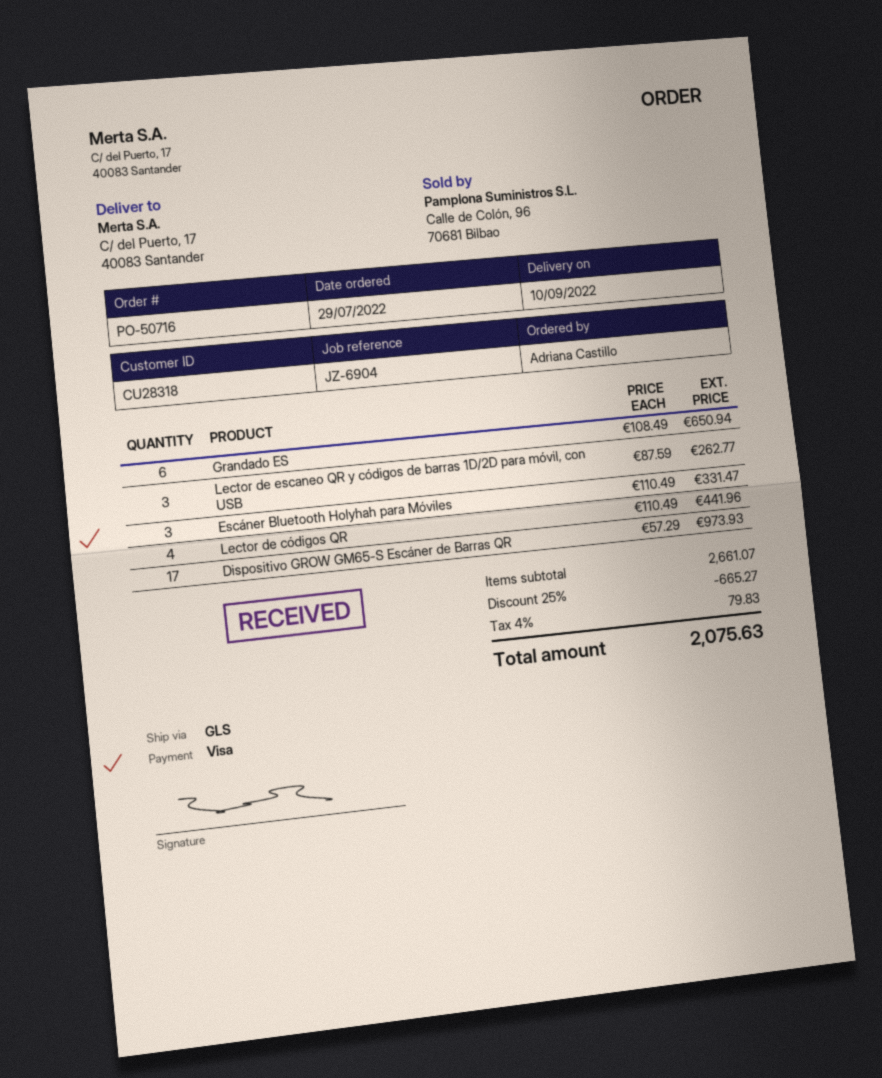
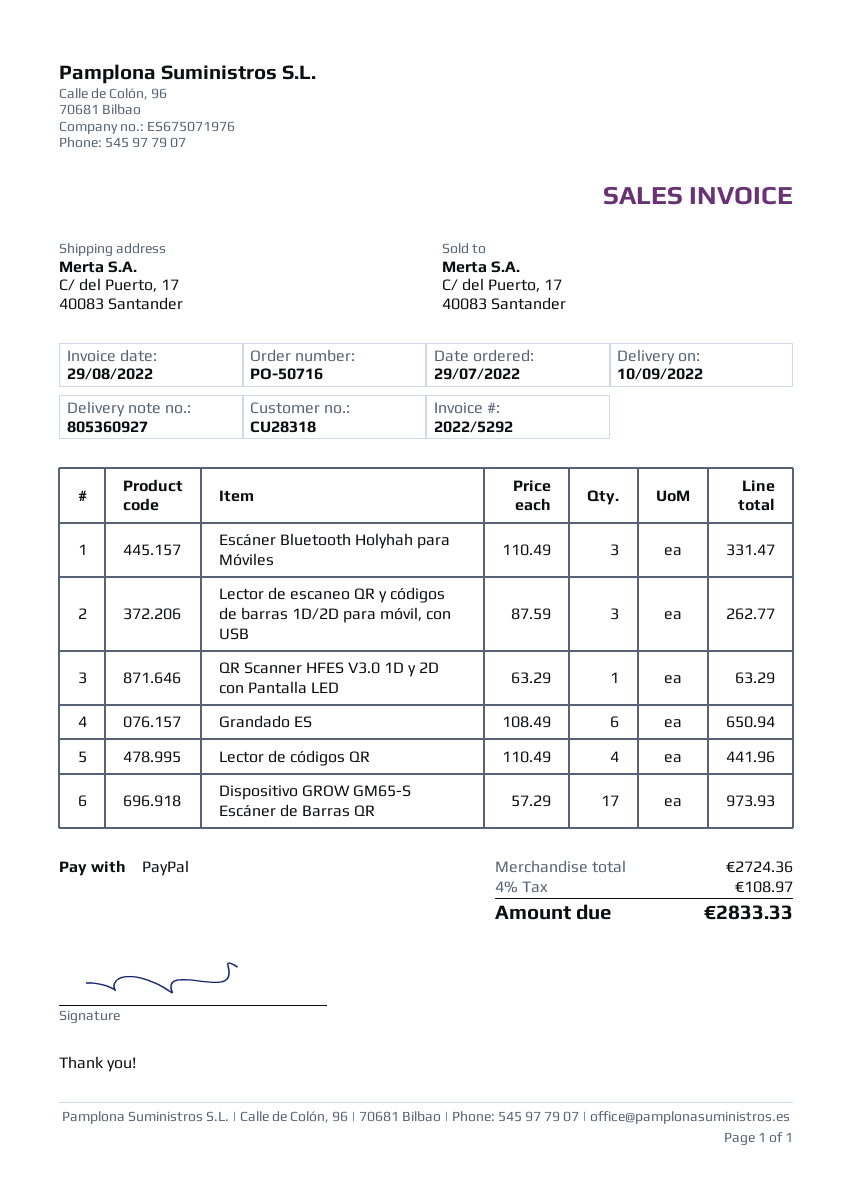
payment method: Visa -> PayPal
QR Scanner HFES V3.0 1D y 2D con Pantalla LED: none -> 1 x 63.29 = 63.29
subtotal: 2661.07 -> 2724.36
discount: 25% = 665.27 -> none
tax: 4% = 79.83 -> 4% = 108.97
total: 2075.63 -> 2833.33

